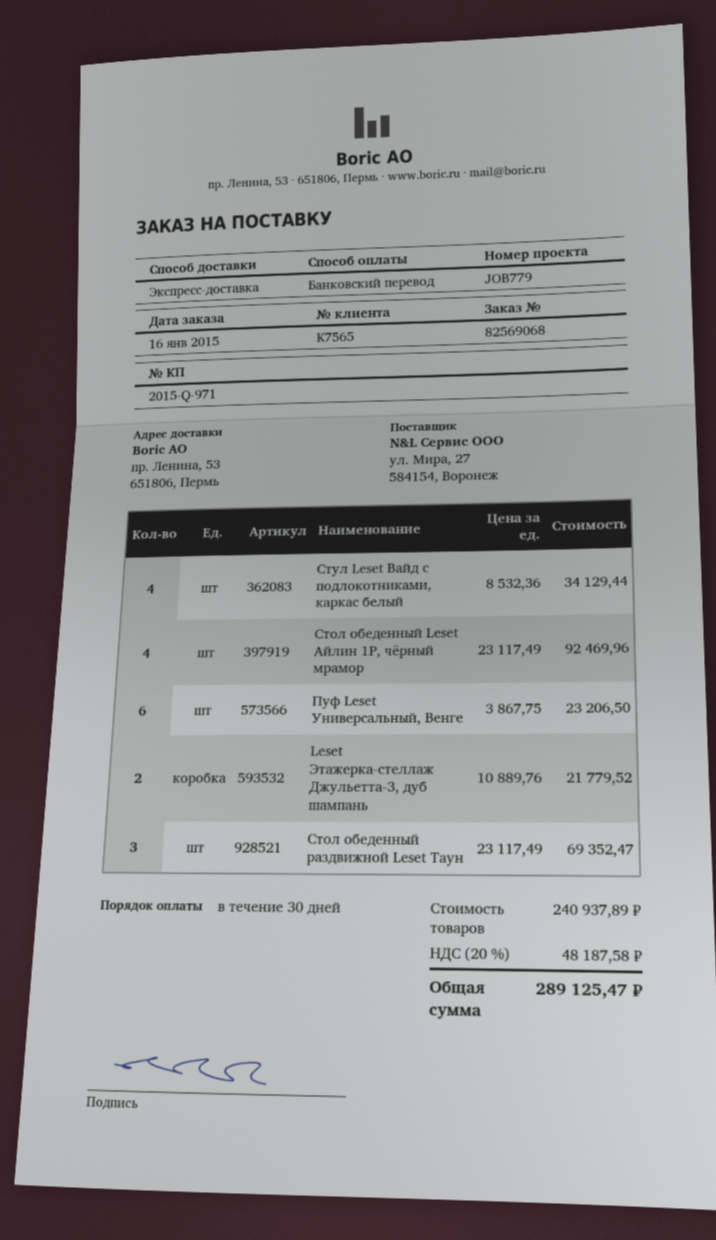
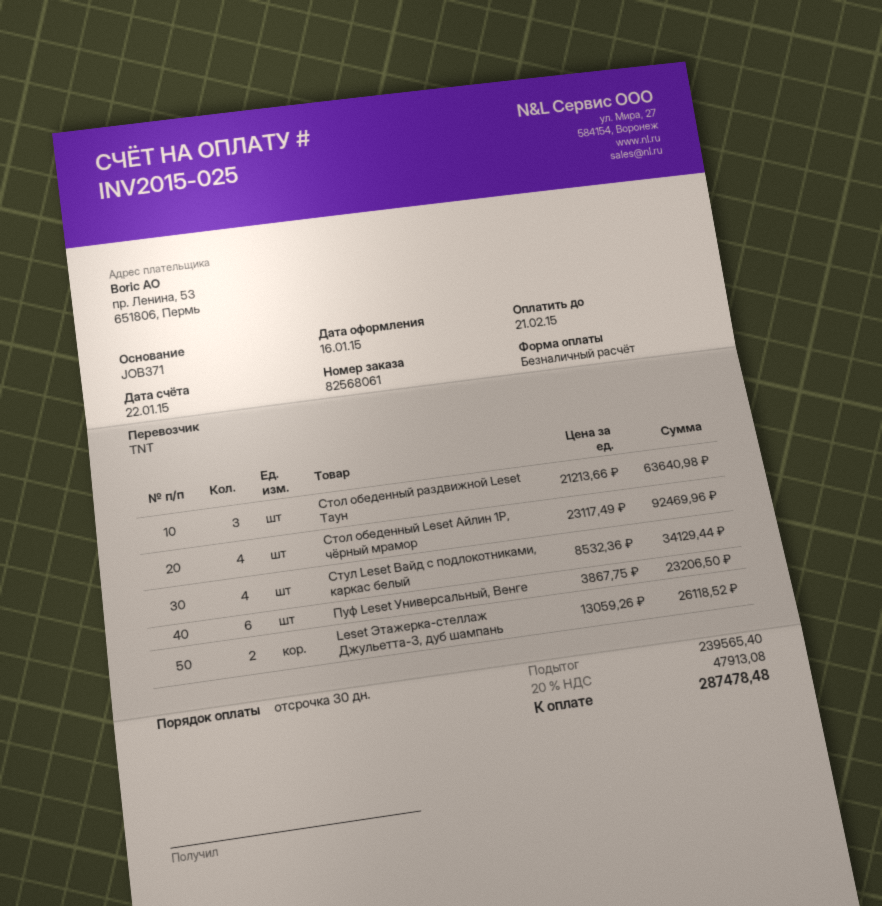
order number: 82569068 -> 82568061
reference: JOB779 -> JOB371
shipping method: express -> TNT
Leset Этажерка-стеллаж Джульетта-3, дуб шампань: 2 x 10889.76 = 21779.52 -> 2 x 13059.26 = 26118.52
Стол обеденный раздвижной Leset Таун: 3 x 23117.49 = 69352.47 -> 3 x 21213.66 = 63640.98
subtotal: 240937.89 -> 239565.40
tax: 20% = 48187.58 -> 20% = 47913.08
total: 289125.47 -> 287478.48

